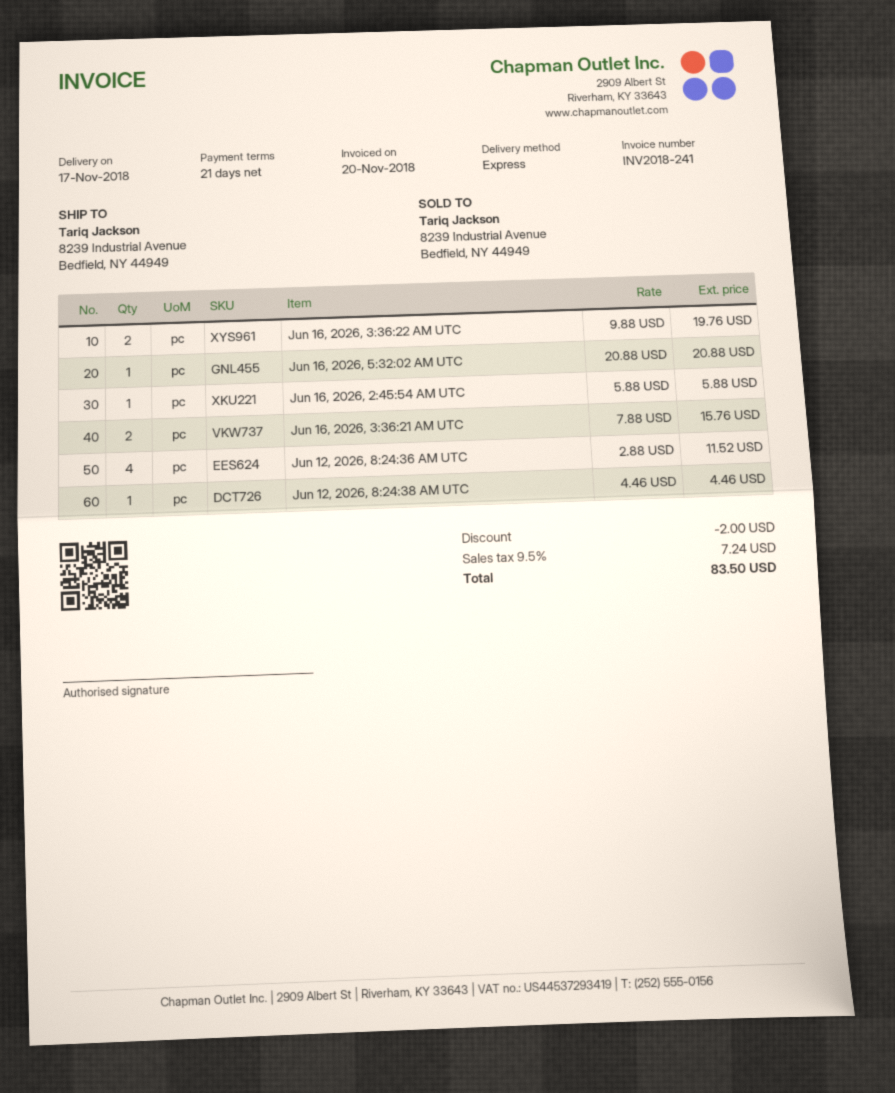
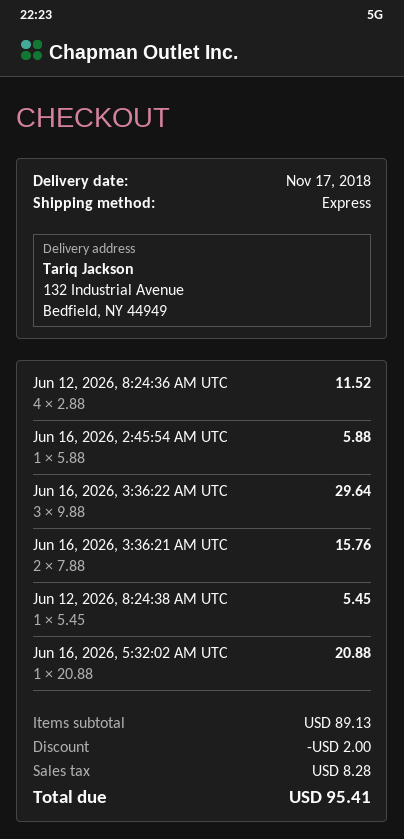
ship to: 8239 Industrial Avenue, Bedfield, NY 44949 -> 132 Industrial Avenue, Bedfield, NY 44949
Jun 16, 2026, 3:36:22 AM UTC: 2 x 9.88 = 19.76 -> 3 x 9.88 = 29.64
Jun 12, 2026, 8:24:38 AM UTC: 1 x 4.46 = 4.46 -> 1 x 5.45 = 5.45
tax: 7.24 -> 8.28
total: 83.50 -> 95.41

